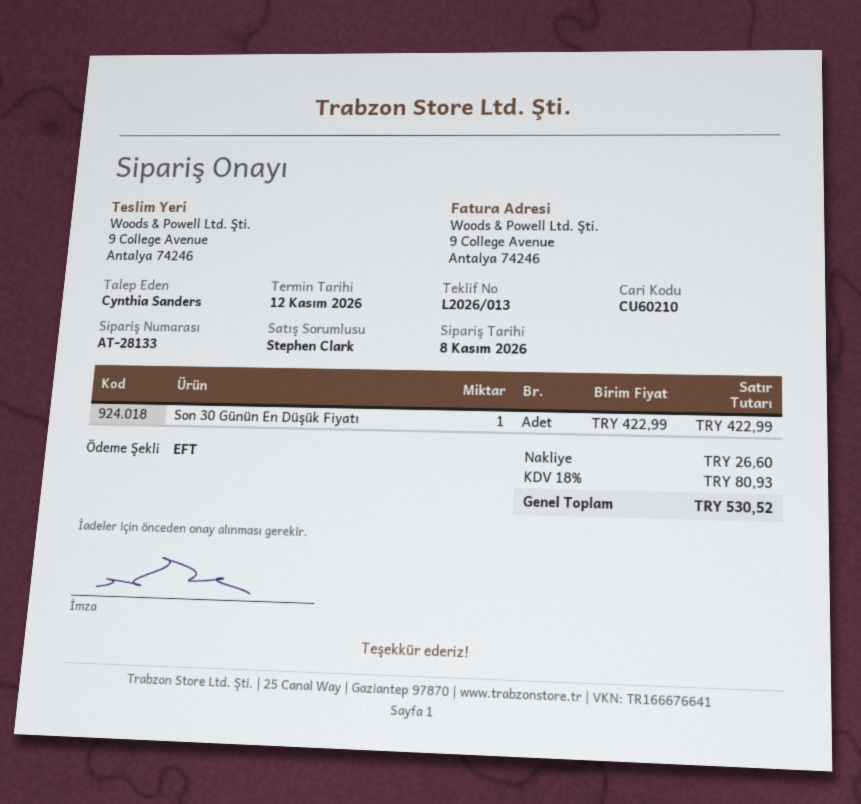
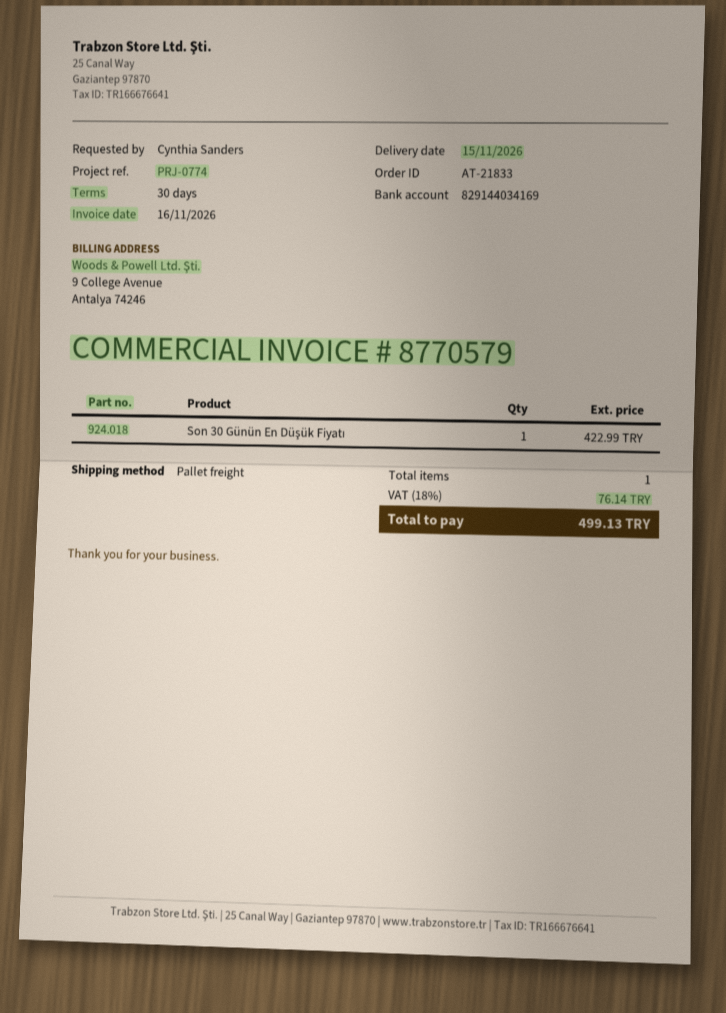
order number: AT-28133 -> AT-21833
delivery date: 2026-11-12 -> 2026-11-15
shipping: 26.60 -> none
tax: 18% = 80.93 -> 18% = 76.14
total: 530.52 -> 499.13

